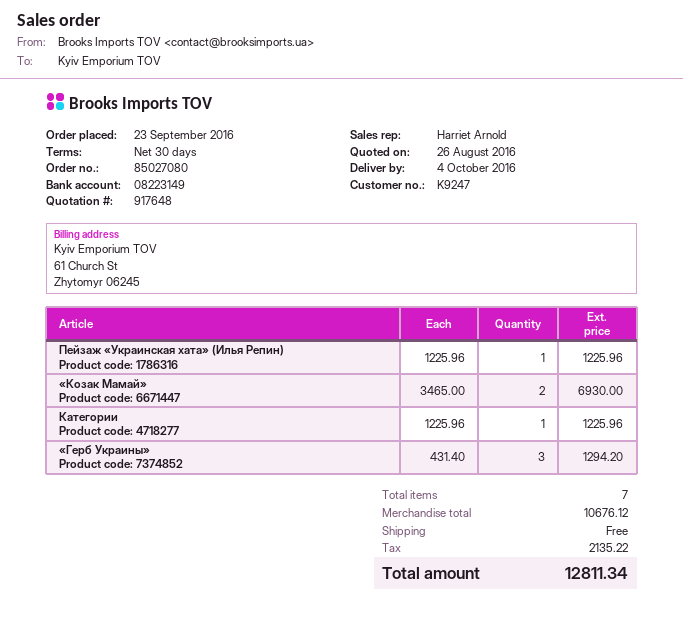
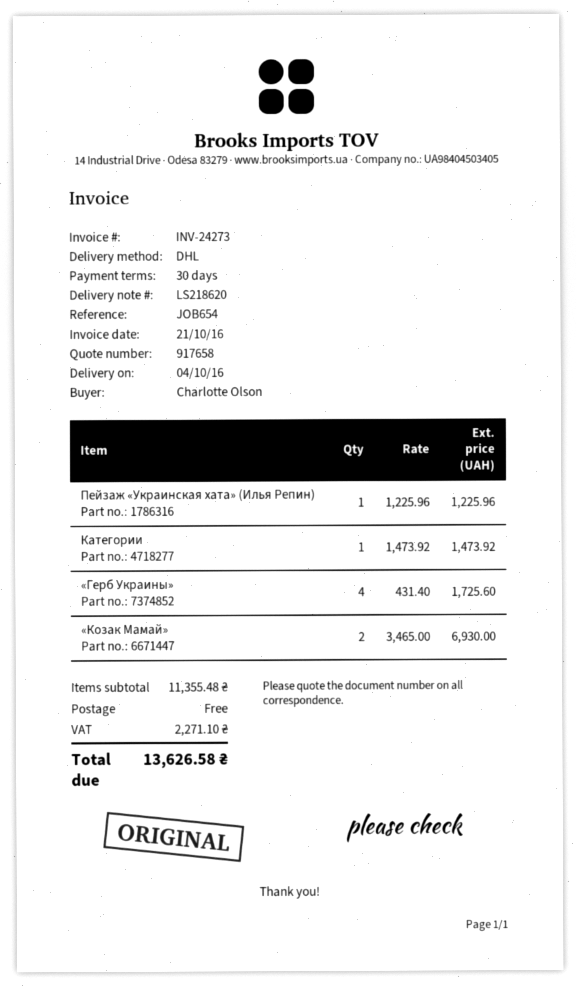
quote number: 917648 -> 917658
Категории: 1 x 1225.96 = 1225.96 -> 1 x 1473.92 = 1473.92
«Герб Украины»: 3 x 431.40 = 1294.20 -> 4 x 431.40 = 1725.60
subtotal: 10676.12 -> 11355.48
tax: 2135.22 -> 2271.10
total: 12811.34 -> 13626.58

